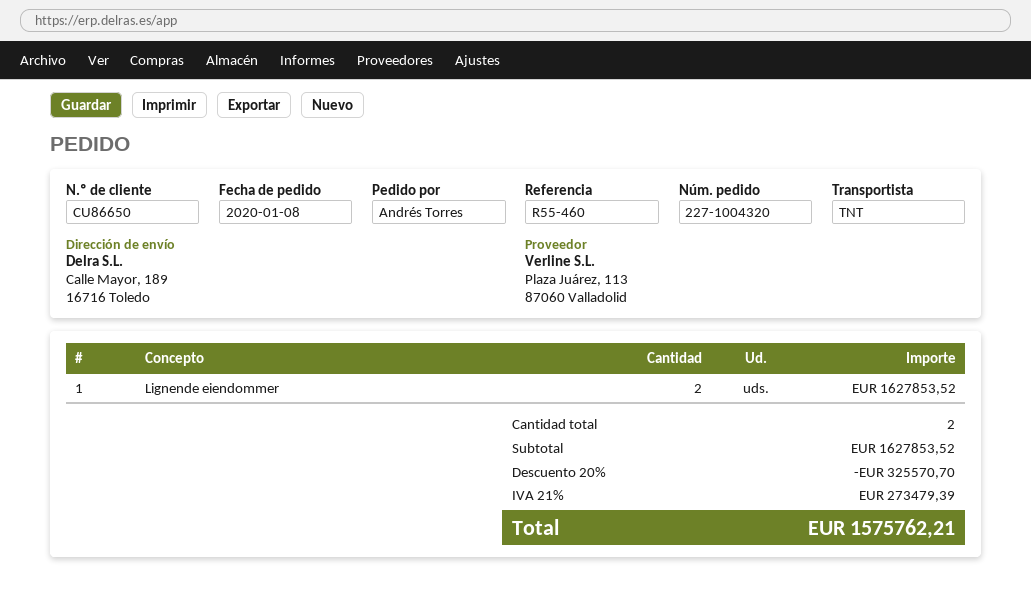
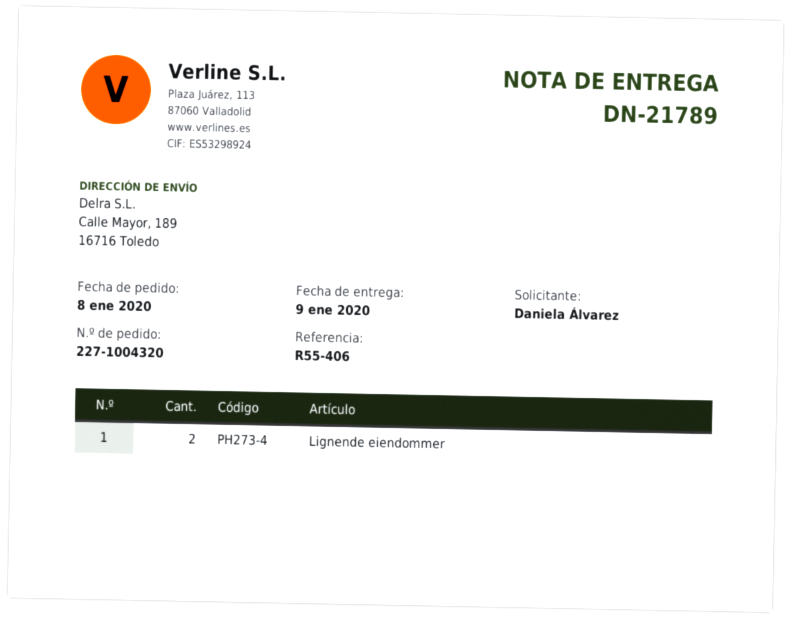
reference: R55-460 -> R55-406
ordered by: Andrés Torres -> Daniela Álvarez

